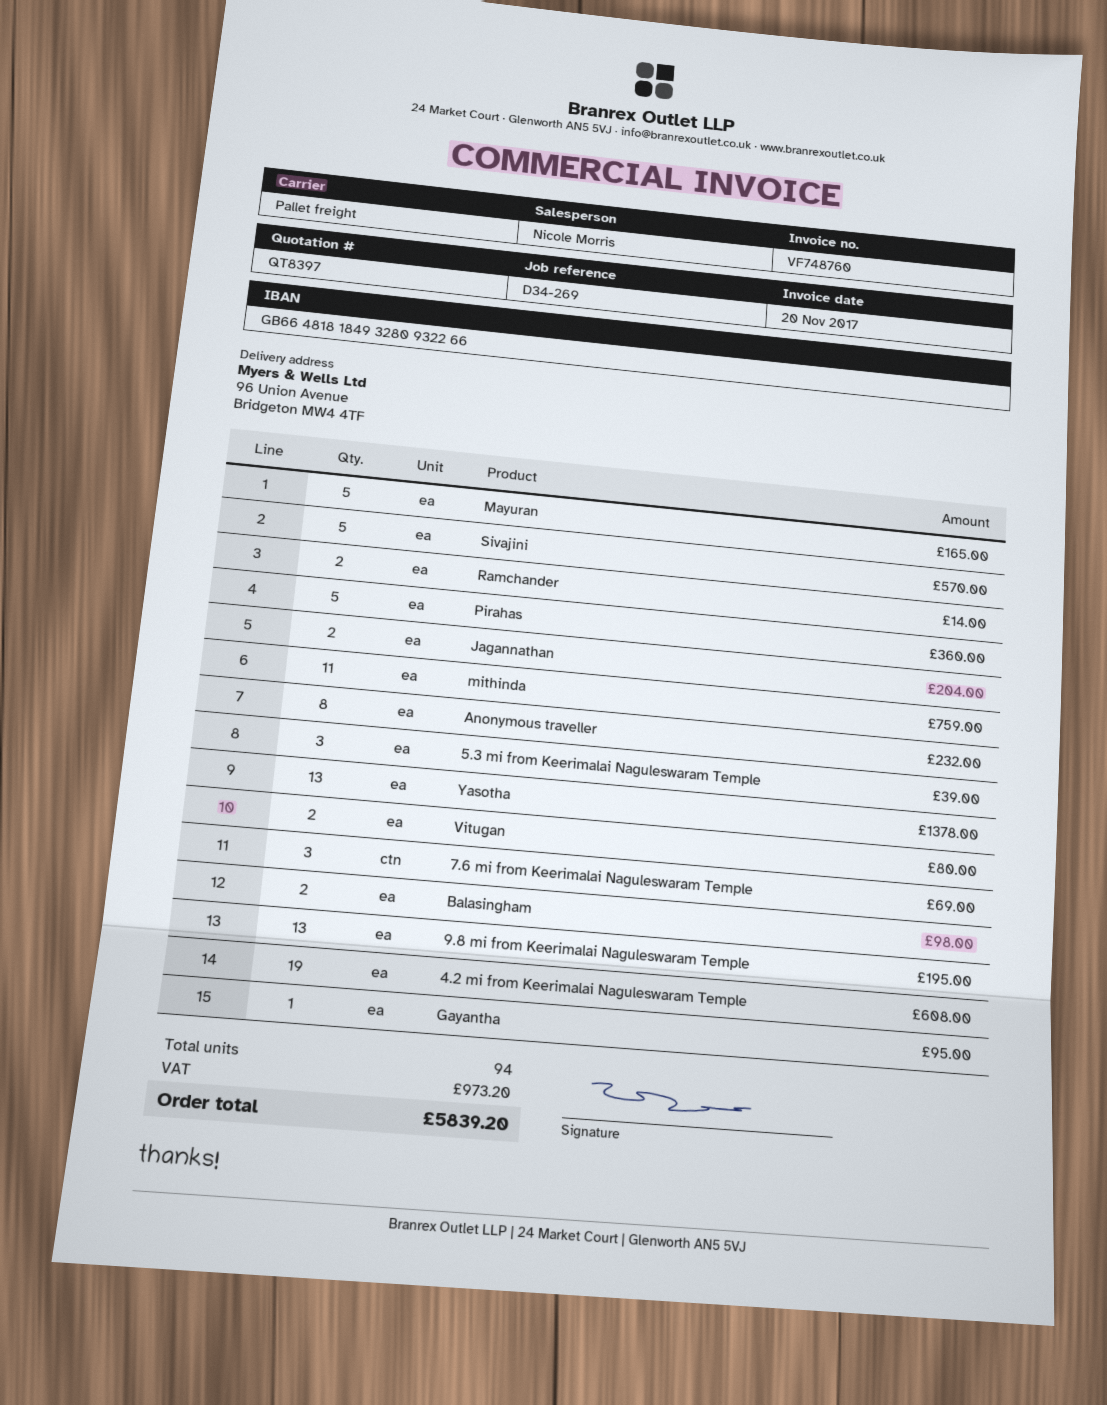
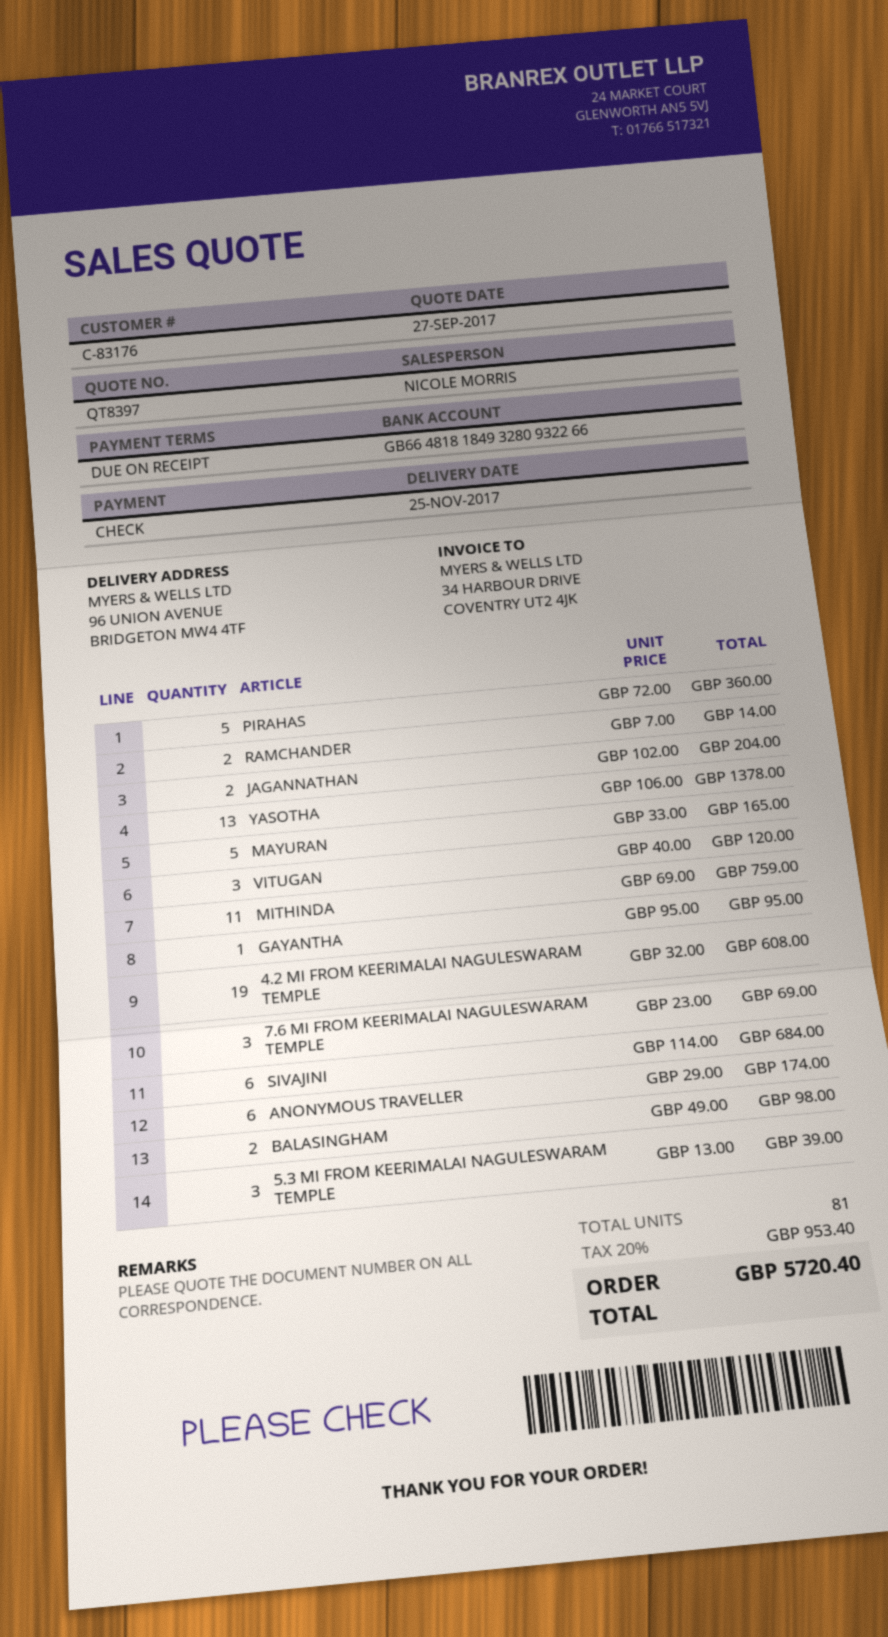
Sivajini: 5 for 570.00 -> 6 for 684.00
Anonymous traveller: 8 for 232.00 -> 6 for 174.00
Vitugan: 2 for 80.00 -> 3 for 120.00
9.8 mi from Keerimalai Naguleswaram Temple: 13 for 195.00 -> none
total quantity: 94 -> 81
tax: 973.20 -> 953.40
total: 5839.20 -> 5720.40

